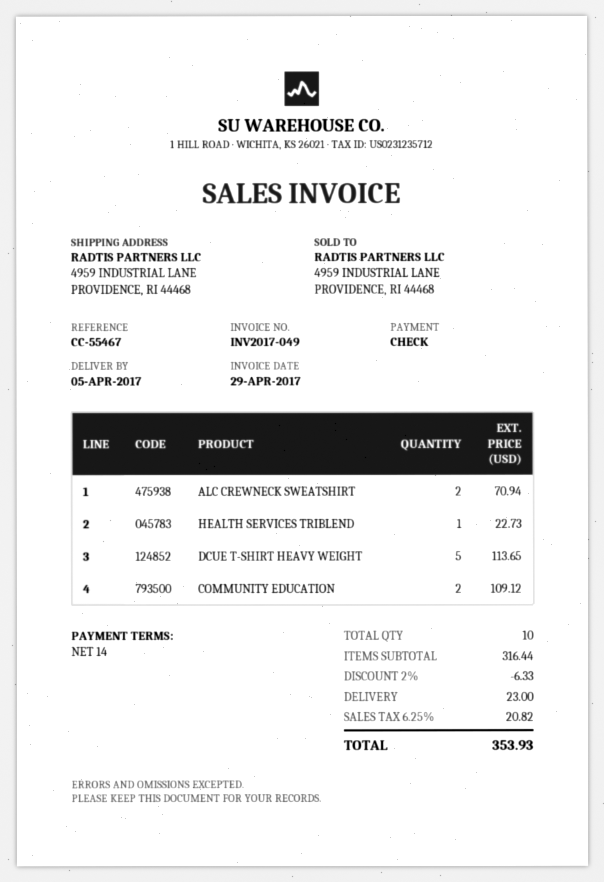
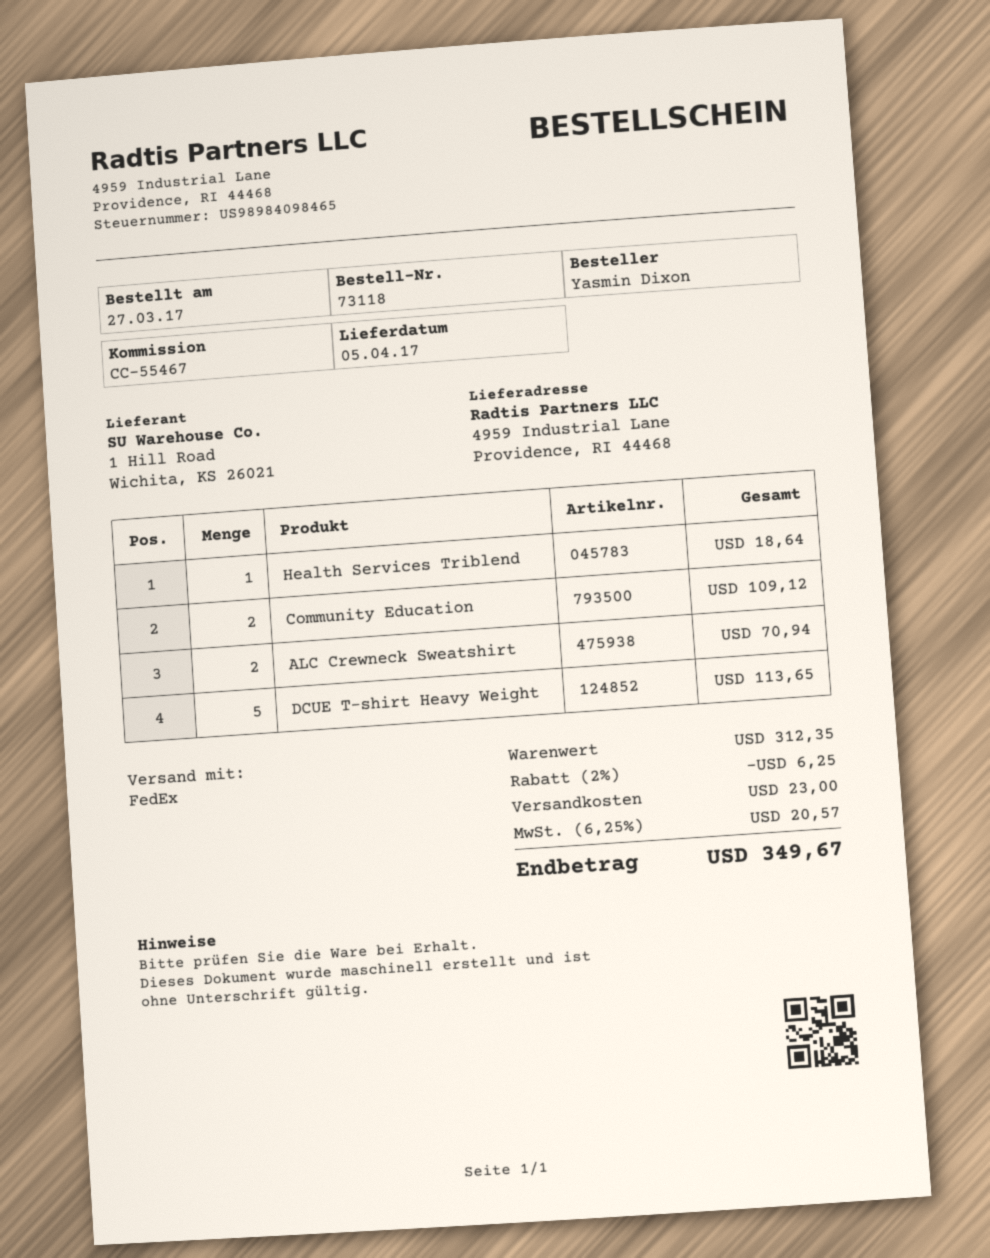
HEALTH SERVICES TRIBLEND: 1 for 22.73 -> 1 for 18.64
subtotal: 316.44 -> 312.35
discount: 2% = 6.33 -> 2% = 6.25
tax: 6.25% = 20.82 -> 6.25% = 20.57
total: 353.93 -> 349.67

